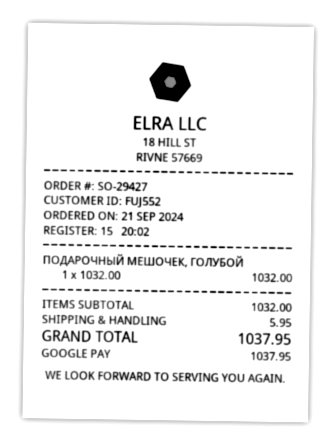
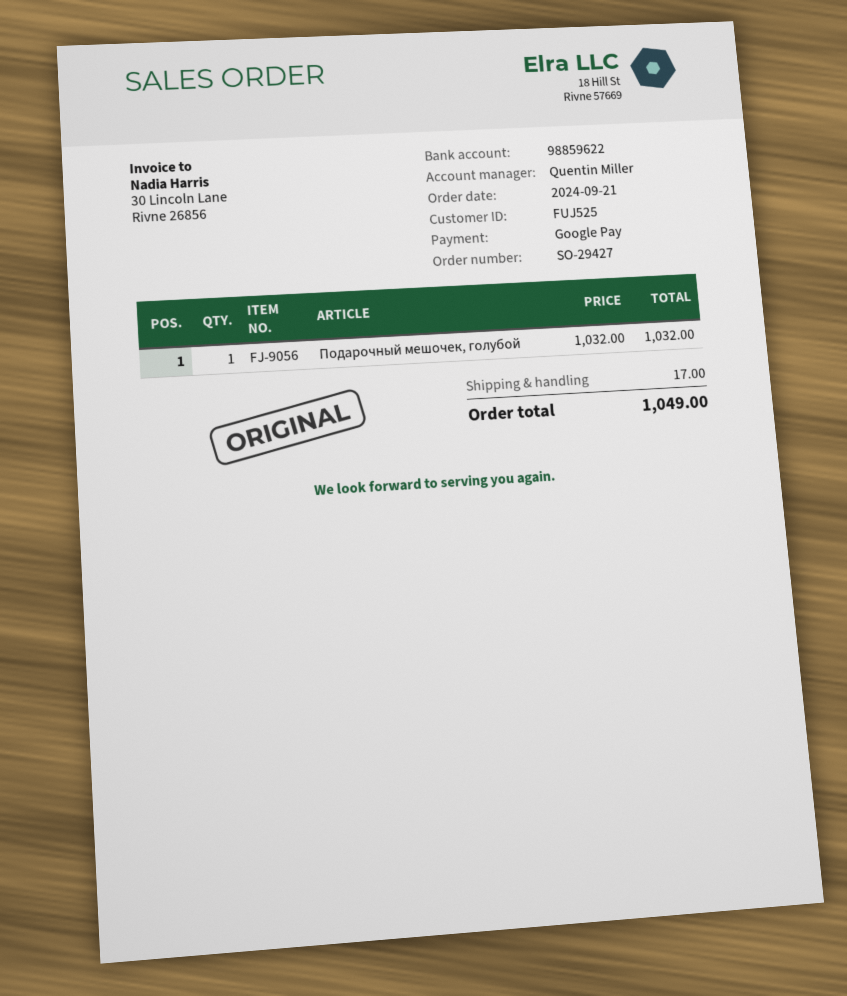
customer number: FUJ552 -> FUJ525
shipping: 5.95 -> 17.00
total: 1037.95 -> 1049.00

